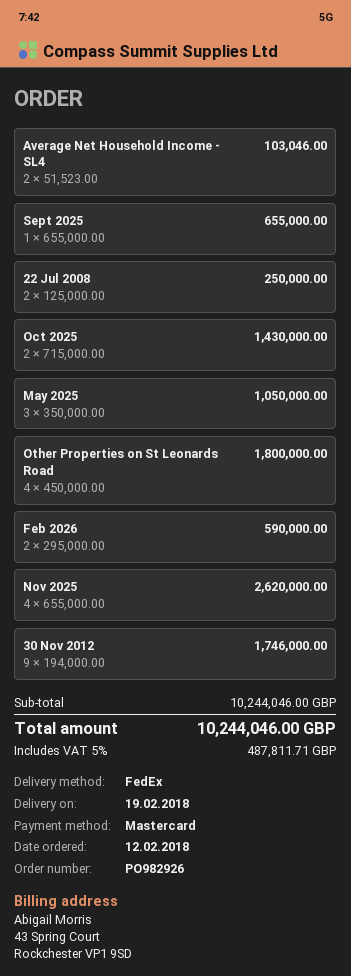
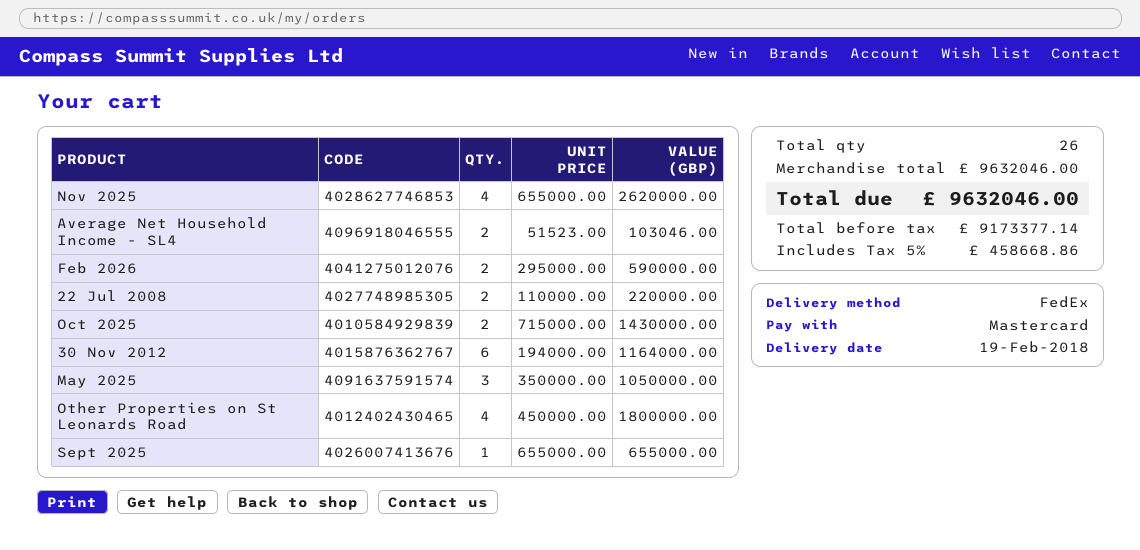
22 Jul 2008: 2 x 125000.00 = 250000.00 -> 2 x 110000.00 = 220000.00
30 Nov 2012: 9 x 194000.00 = 1746000.00 -> 6 x 194000.00 = 1164000.00
subtotal: 10244046.00 -> 9632046.00
tax: 5% = 487811.71 -> 5% = 458668.86
total: 10244046.00 -> 9632046.00

